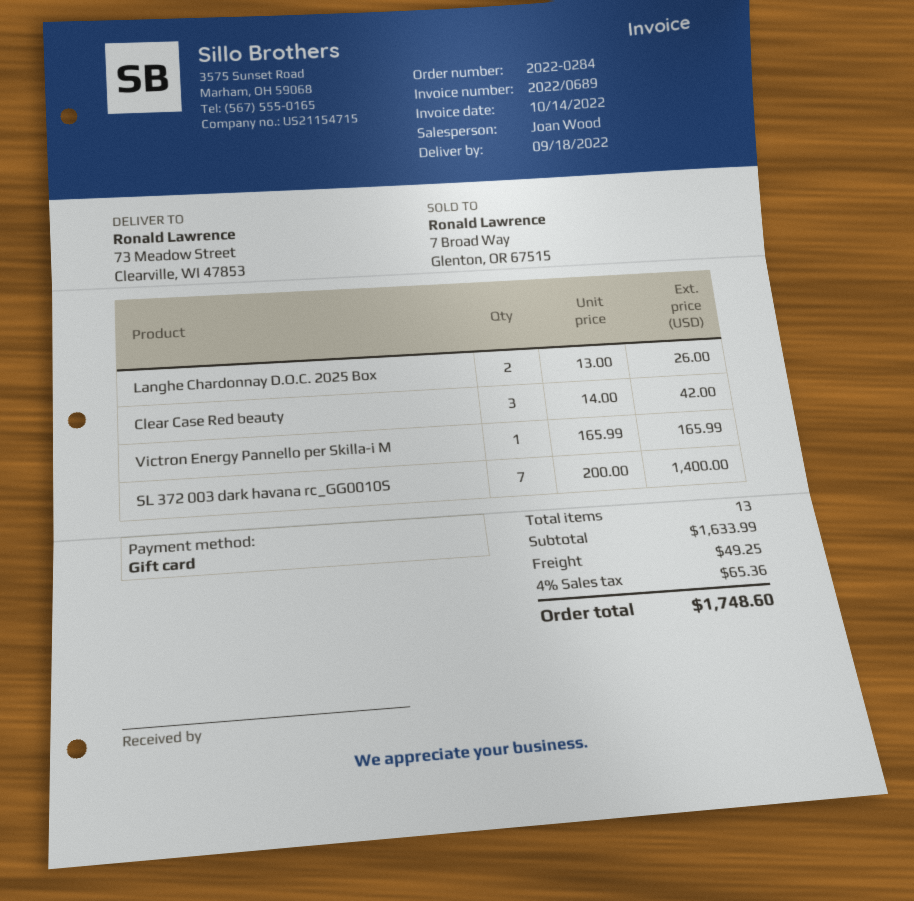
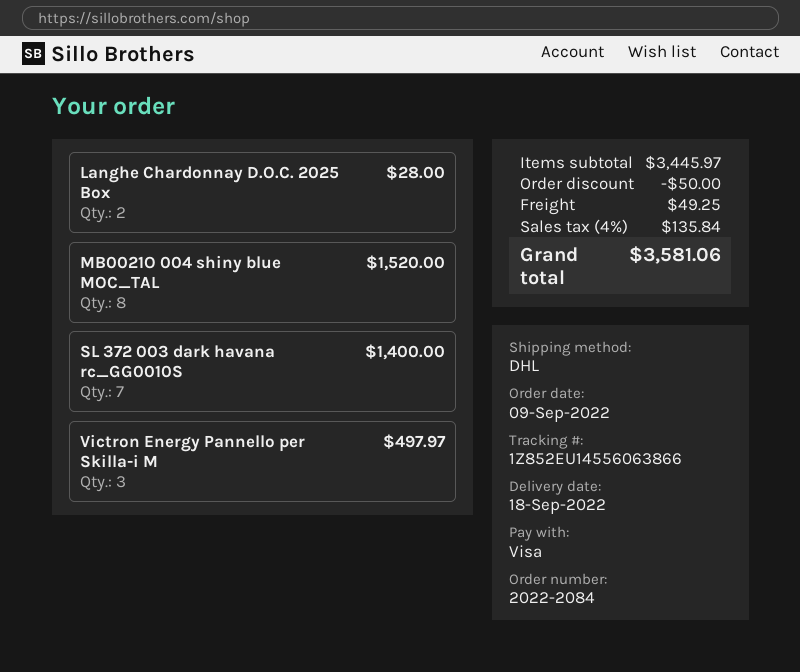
order number: 2022-0284 -> 2022-2084
payment method: gift card -> Visa
Langhe Chardonnay D.O.C. 2025 Box: 2 for 26.00 -> 2 for 28.00
Clear Case Red beauty: 3 for 42.00 -> none
Victron Energy Pannello per Skilla-i M: 1 for 165.99 -> 3 for 497.97
MB0021O 004 shiny blue MOC_TAL: none -> 8 for 1520.00
subtotal: 1633.99 -> 3445.97
discount: none -> 50.00
tax: 4% = 65.36 -> 4% = 135.84
total: 1748.60 -> 3581.06

